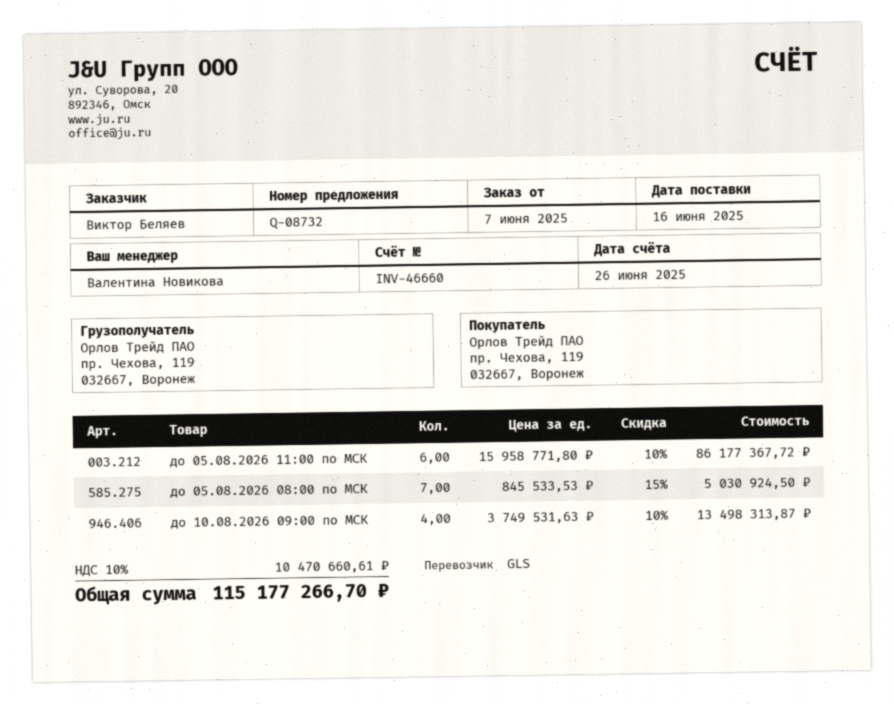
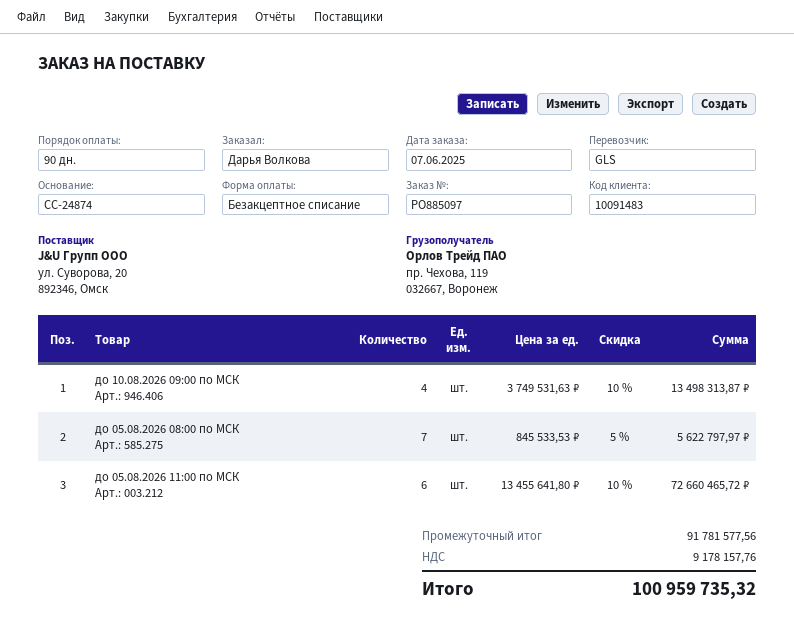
ordered by: Виктор Беляев -> Дарья Волкова
до 05.08.2026 11:00 по МСК: 6 x 15958771.80 - 10% = 86177367.72 -> 6 x 13455641.80 - 10% = 72660465.72
до 05.08.2026 08:00 по МСК: 7 x 845533.53 - 15% = 5030924.50 -> 7 x 845533.53 - 5% = 5622797.97
tax: 10470660.61 -> 9178157.76
total: 115177266.70 -> 100959735.32

